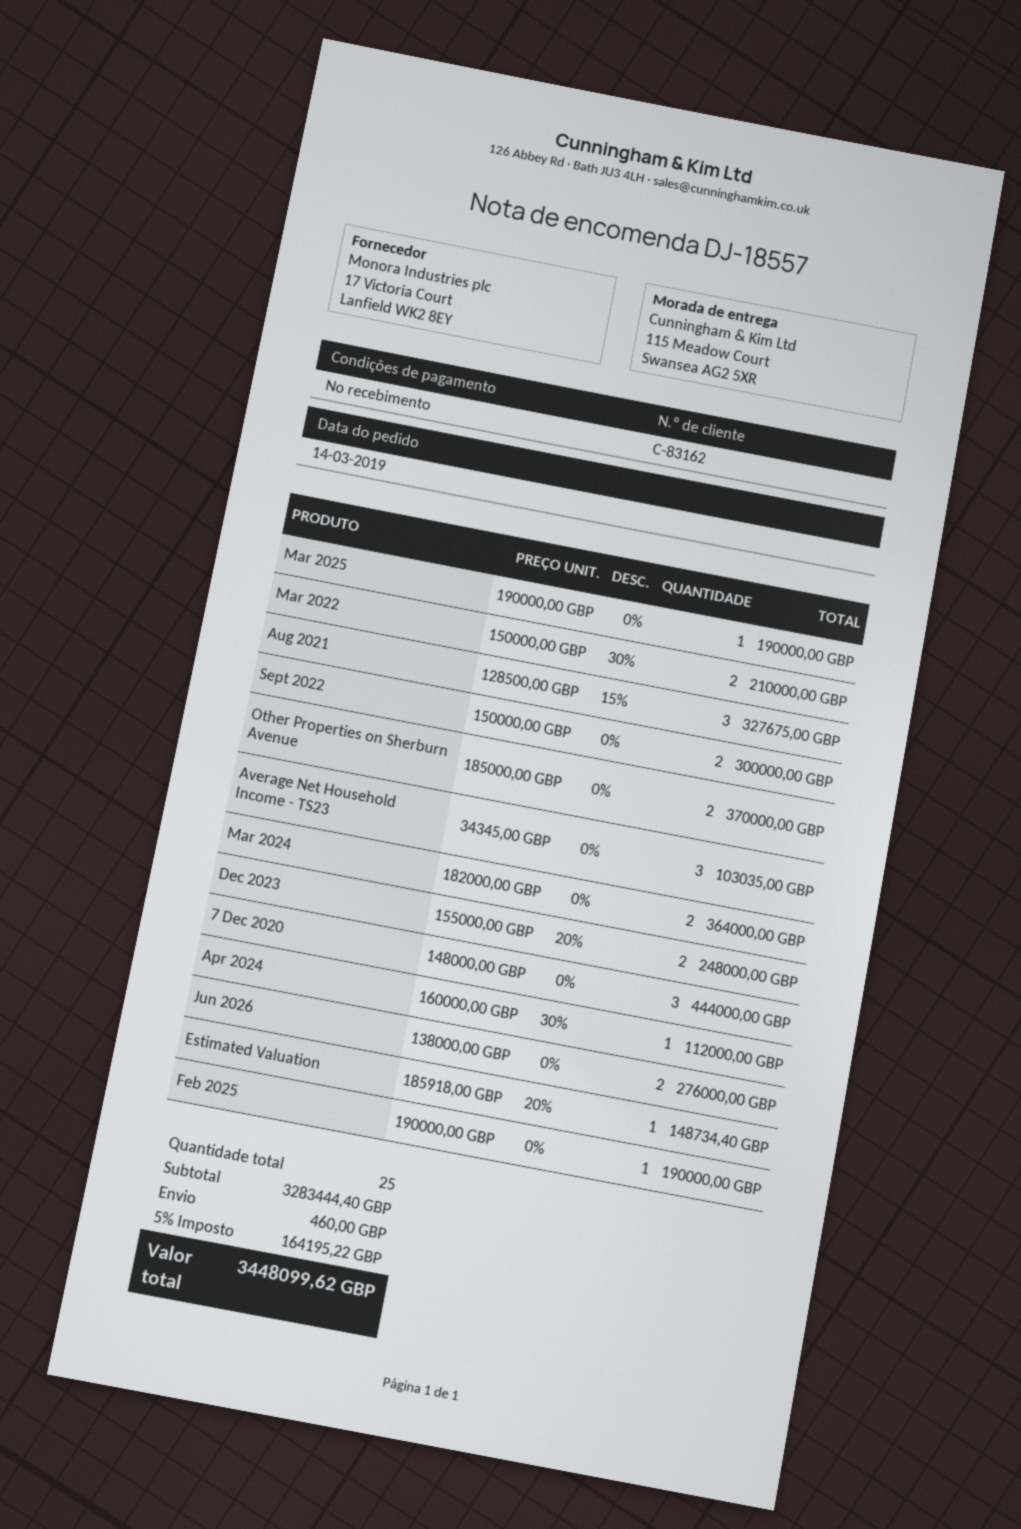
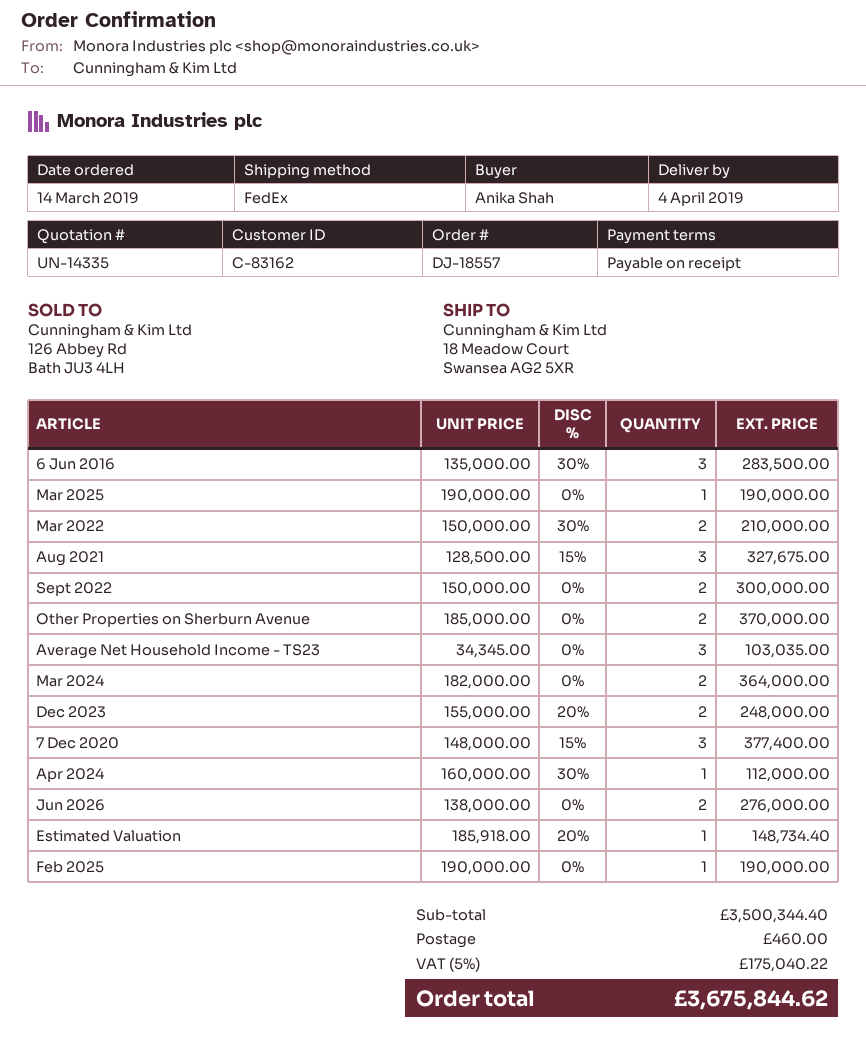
ship to: 115 Meadow Court, Swansea AG2 5XR -> 18 Meadow Court, Swansea AG2 5XR
7 Dec 2020: 3 x 148000.00 = 444000.00 -> 3 x 148000.00 - 15% = 377400.00
6 Jun 2016: none -> 3 x 135000.00 - 30% = 283500.00
subtotal: 3283444.40 -> 3500344.40
tax: 5% = 164195.22 -> 5% = 175040.22
total: 3448099.62 -> 3675844.62

